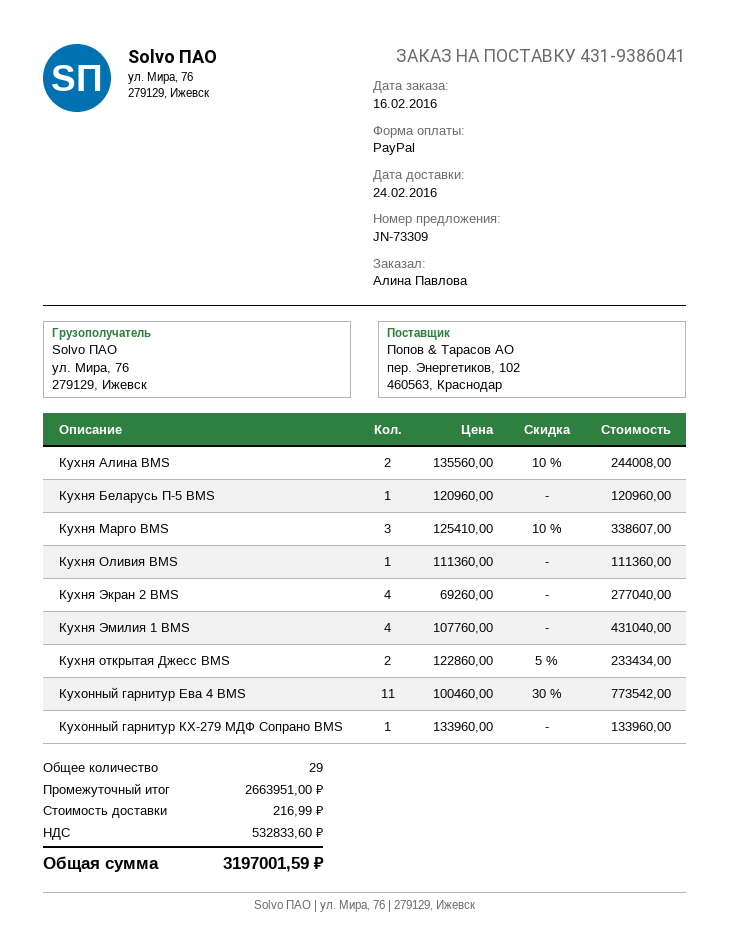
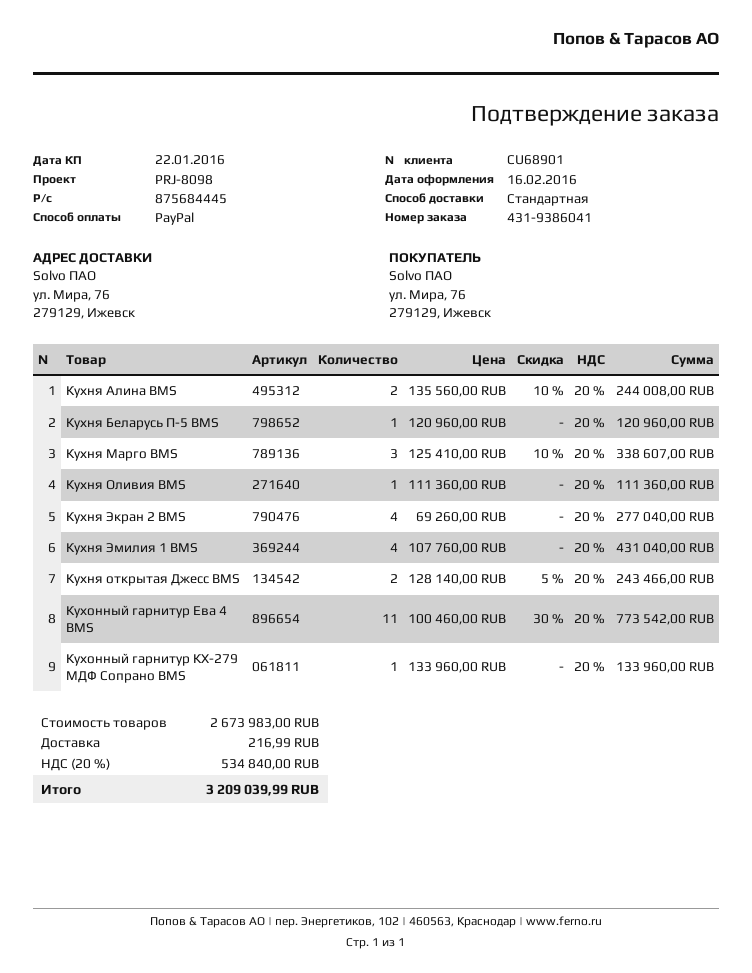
Кухня открытая Джесс BMS: 2 x 122860.00 - 5% = 233434.00 -> 2 x 128140.00 - 5% = 243466.00
subtotal: 2663951.00 -> 2673983.00
tax: 532833.60 -> 534840.00
total: 3197001.59 -> 3209039.99

